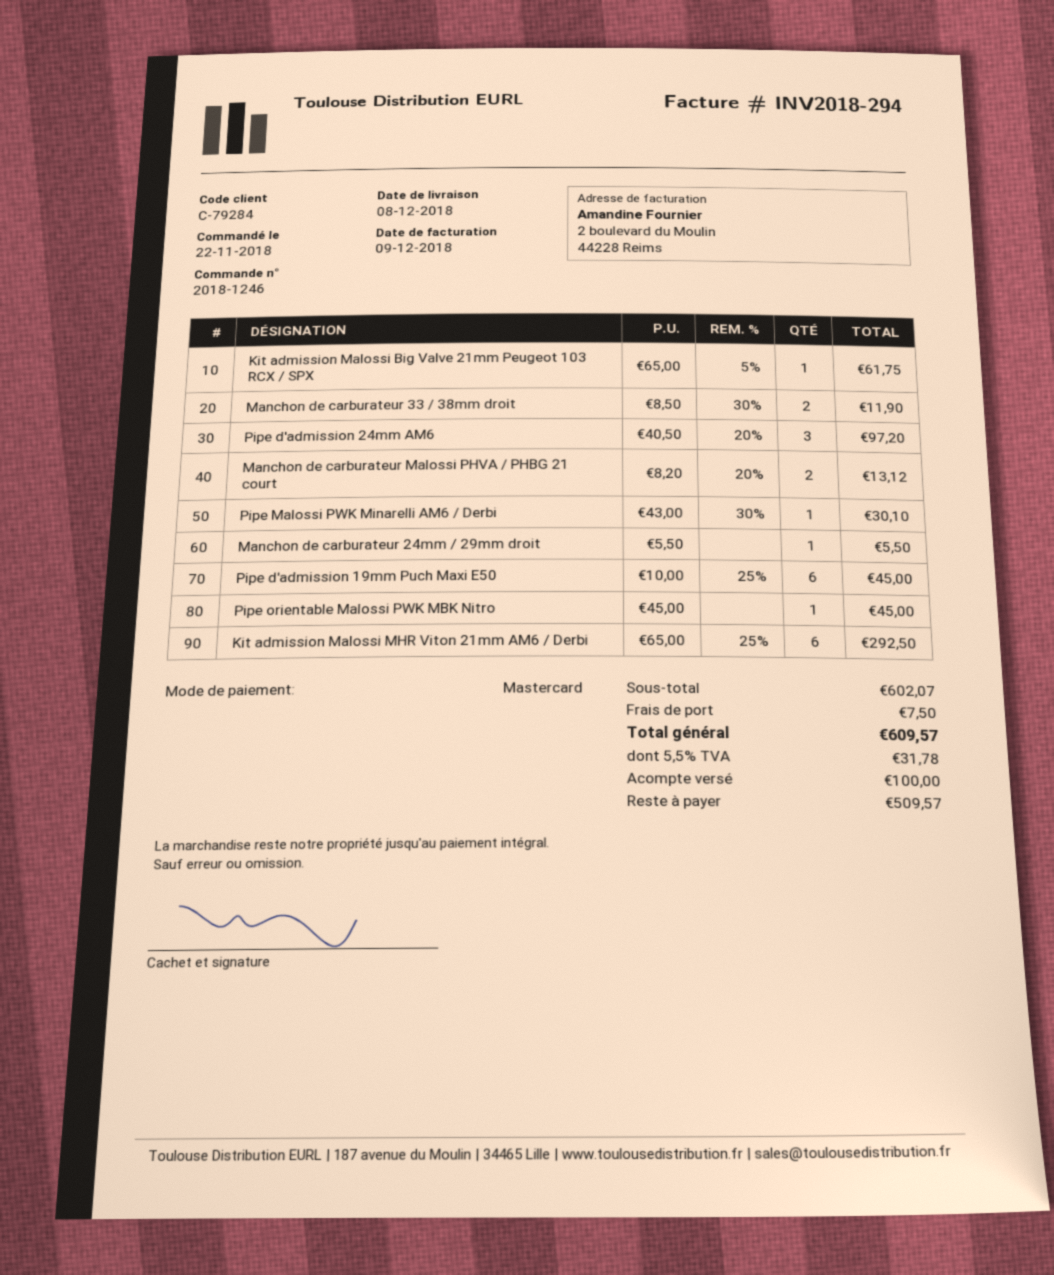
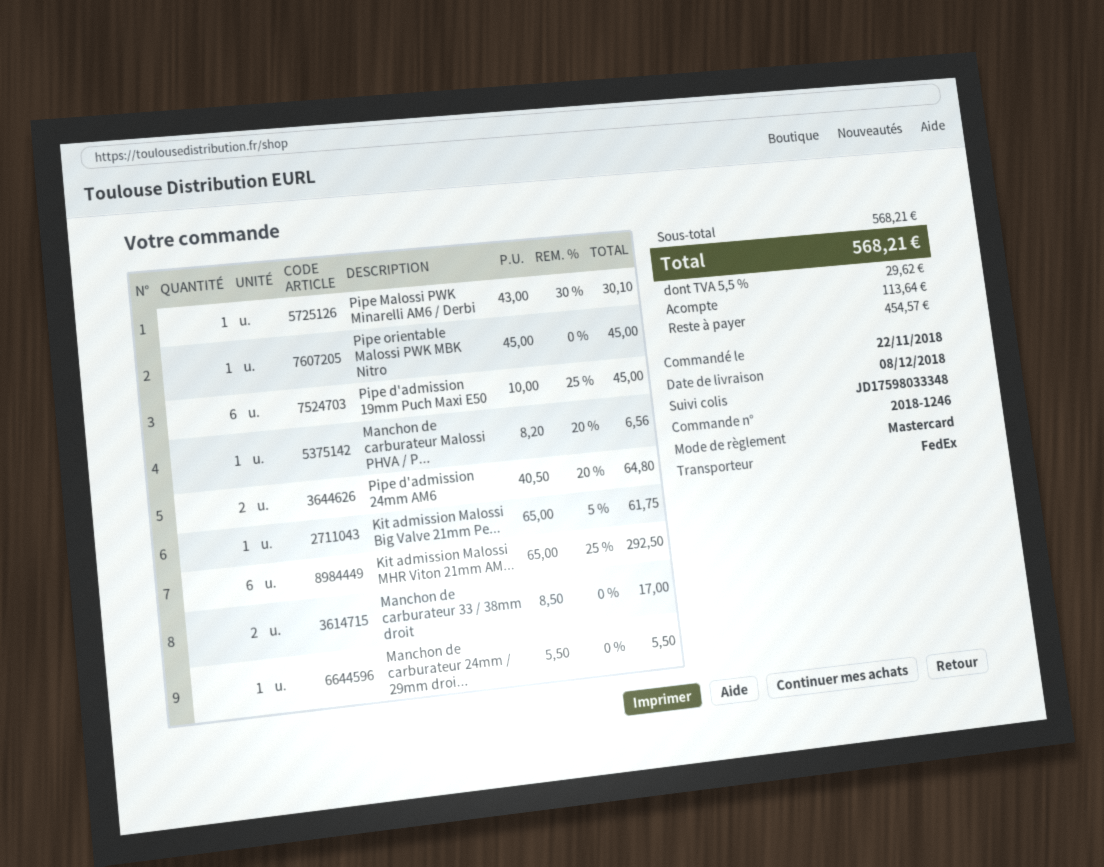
Manchon de carburateur 33 / 38mm droit: 2 x 8.50 - 30% = 11.90 -> 2 x 8.50 = 17.00
Pipe d'admission 24mm AM6: 3 x 40.50 - 20% = 97.20 -> 2 x 40.50 - 20% = 64.80
Manchon de carburateur Malossi PHVA / PHBG 21 court: 2 x 8.20 - 20% = 13.12 -> 1 x 8.20 - 20% = 6.56
subtotal: 602.07 -> 568.21
shipping: 7.50 -> none
tax: 5.5% = 31.78 -> 5.5% = 29.62
total: 609.57 -> 568.21
deposit: 100.00 -> 113.64
balance: 509.57 -> 454.57

